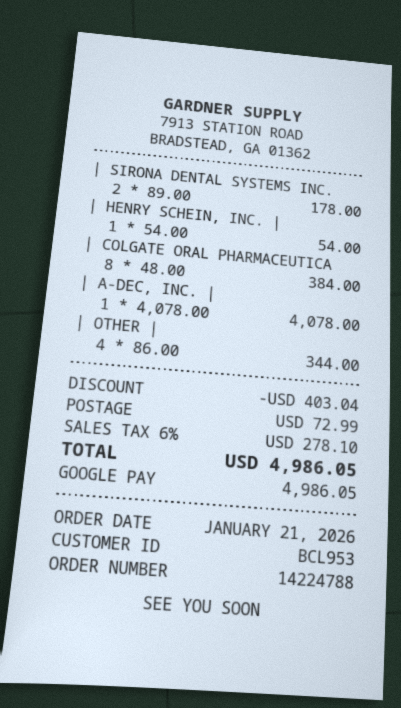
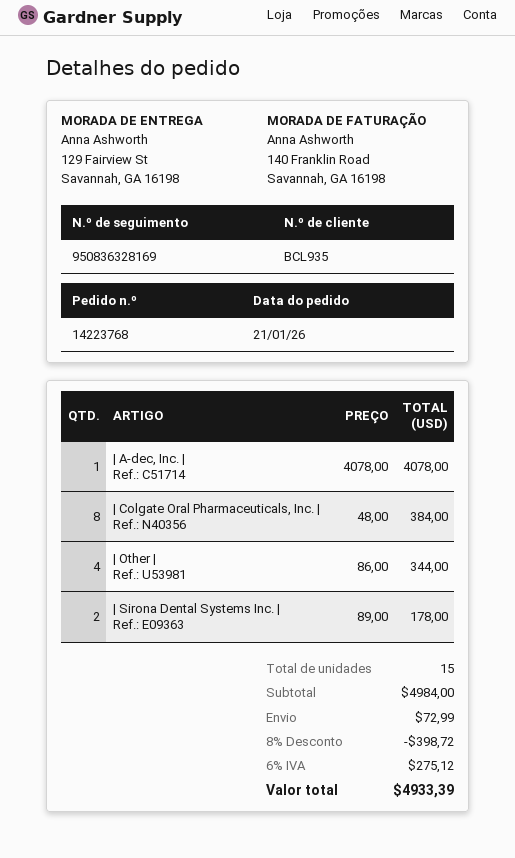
order number: 14224788 -> 14223768
customer number: BCL953 -> BCL935
| HENRY SCHEIN, INC. |: 1 x 54.00 = 54.00 -> none
discount: 403.04 -> 398.72
tax: 6% = 278.10 -> 6% = 275.12
total: 4986.05 -> 4933.39

